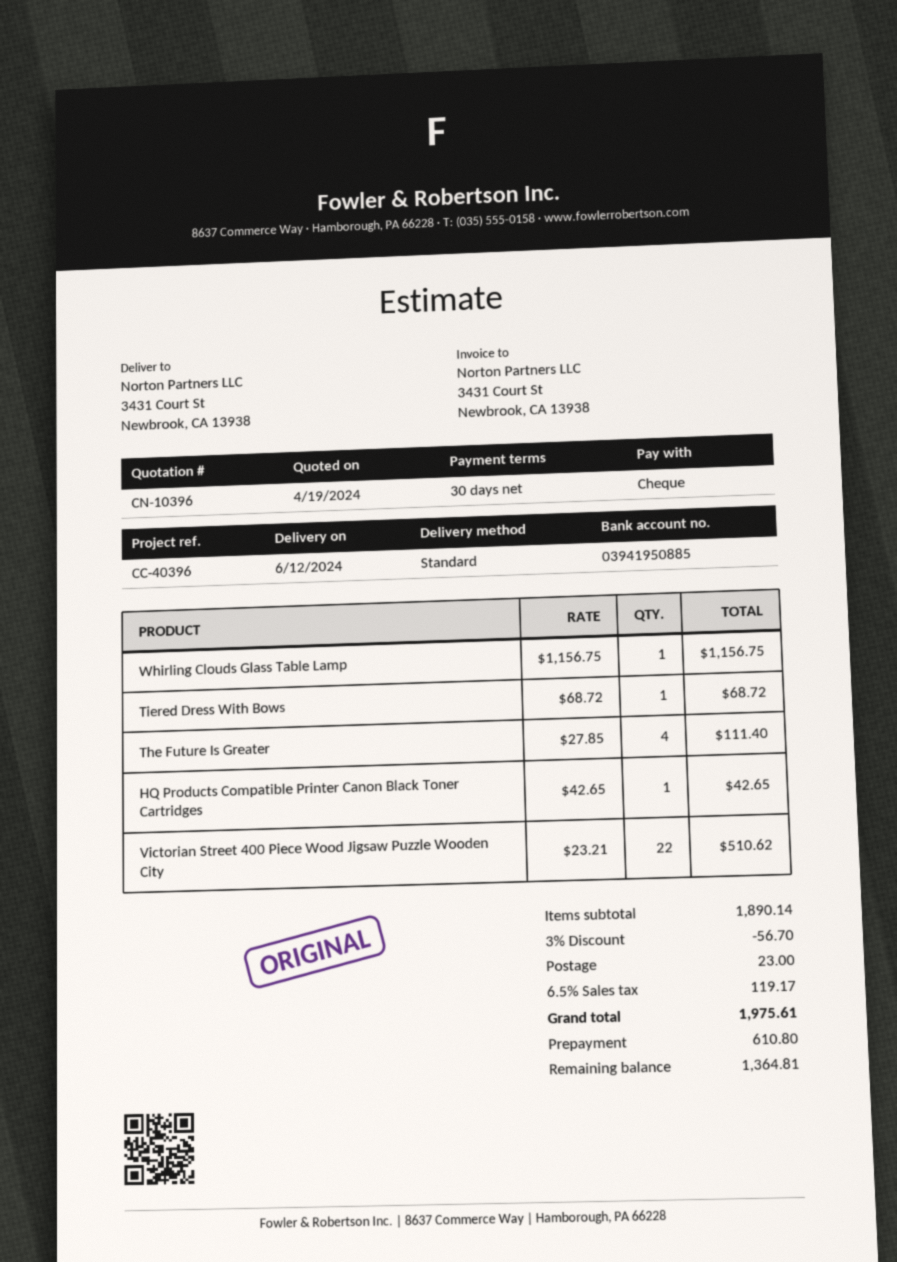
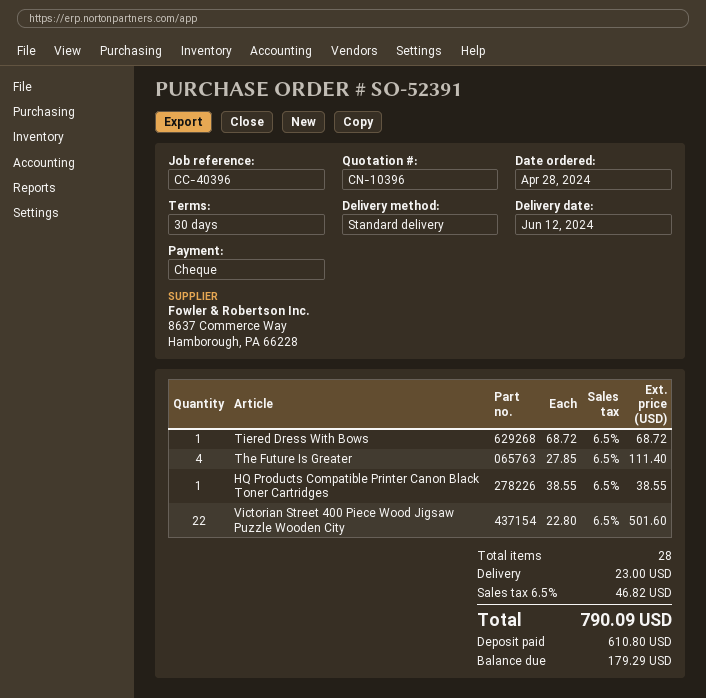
Whirling Clouds Glass Table Lamp: 1 x 1156.75 = 1156.75 -> none
HQ Products Compatible Printer Canon Black Toner Cartridges: 1 x 42.65 = 42.65 -> 1 x 38.55 = 38.55
Victorian Street 400 Piece Wood Jigsaw Puzzle Wooden City: 22 x 23.21 = 510.62 -> 22 x 22.80 = 501.60
discount: 3% = 56.70 -> none
tax: 6.5% = 119.17 -> 6.5% = 46.82
total: 1975.61 -> 790.09
balance: 1364.81 -> 179.29

